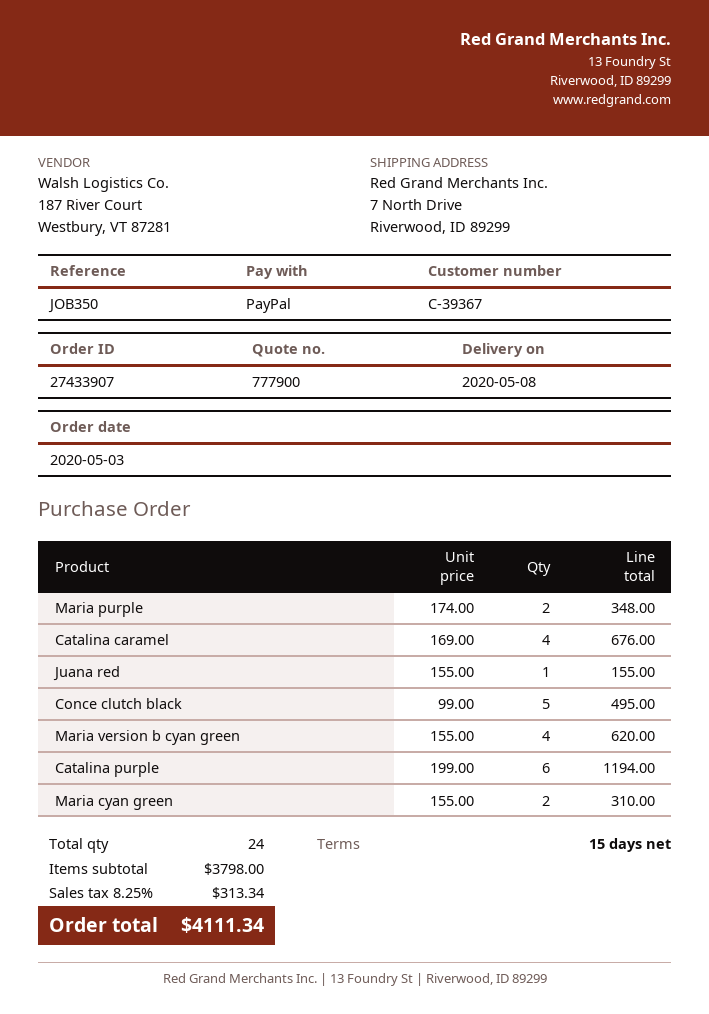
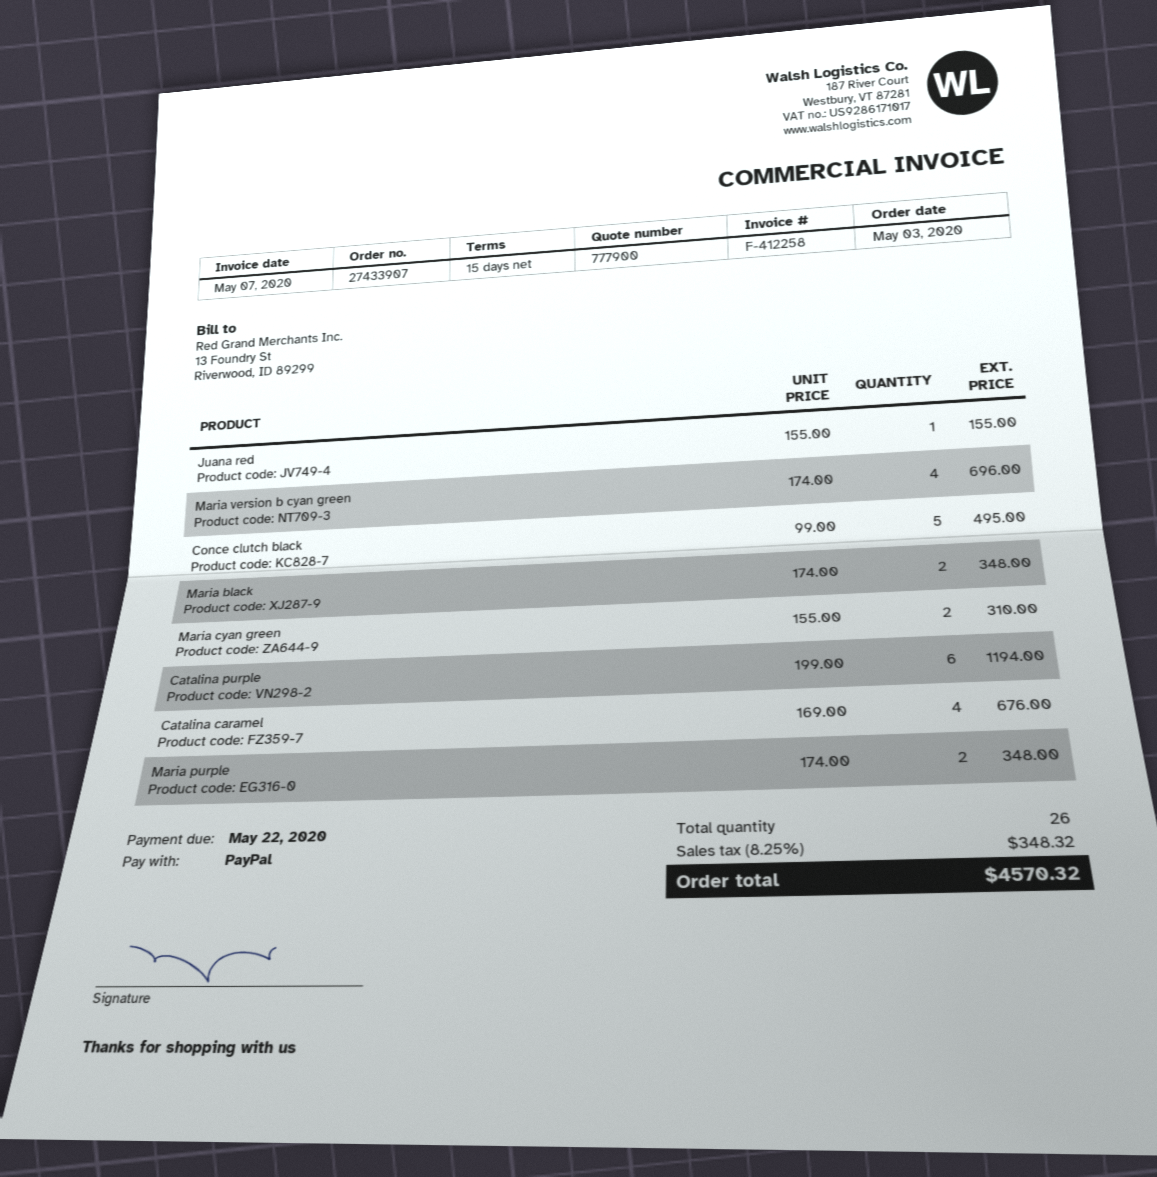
Maria version b cyan green: 4 x 155.00 = 620.00 -> 4 x 174.00 = 696.00
Maria black: none -> 2 x 174.00 = 348.00
total quantity: 24 -> 26
tax: 8.25% = 313.34 -> 8.25% = 348.32
total: 4111.34 -> 4570.32

